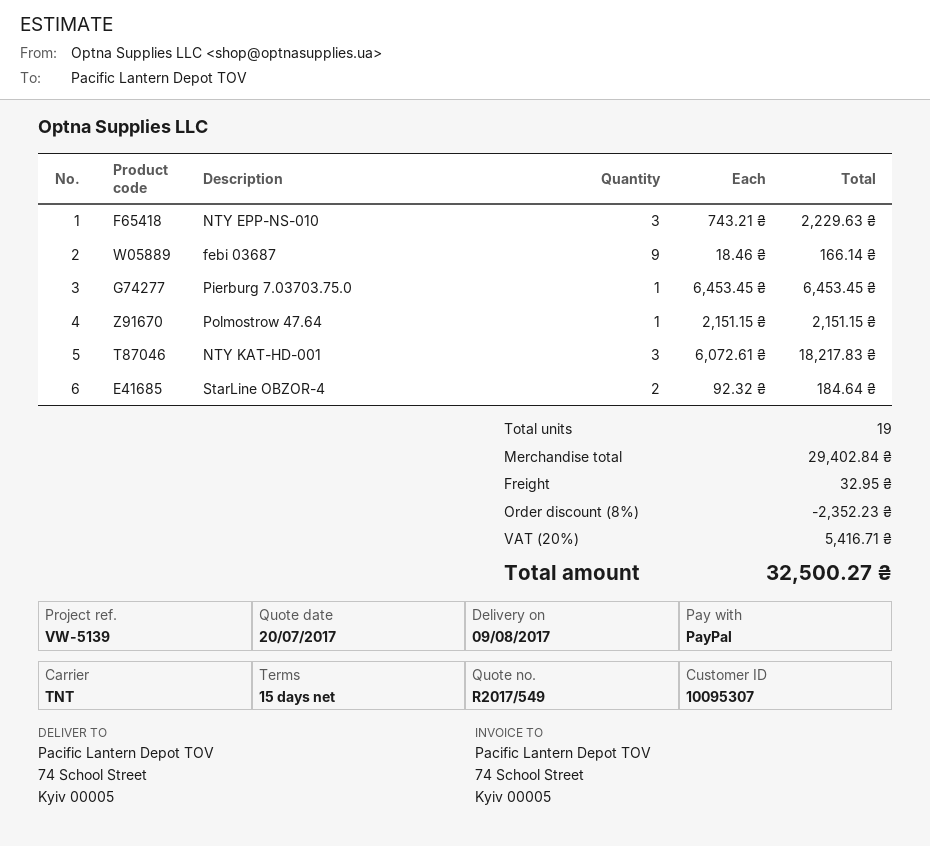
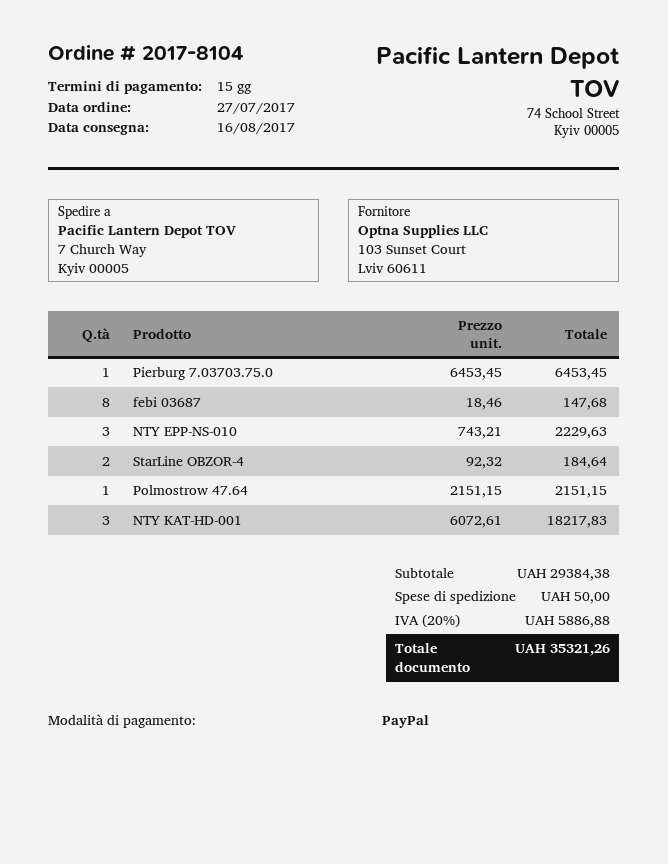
delivery date: 2017-08-09 -> 2017-08-16
ship to: 74 School Street, Kyiv 00005 -> 7 Church Way, Kyiv 00005
febi 03687: 9 x 18.46 = 166.14 -> 8 x 18.46 = 147.68
subtotal: 29402.84 -> 29384.38
discount: 8% = 2352.23 -> none
shipping: 32.95 -> 50.00
tax: 20% = 5416.71 -> 20% = 5886.88
total: 32500.27 -> 35321.26

